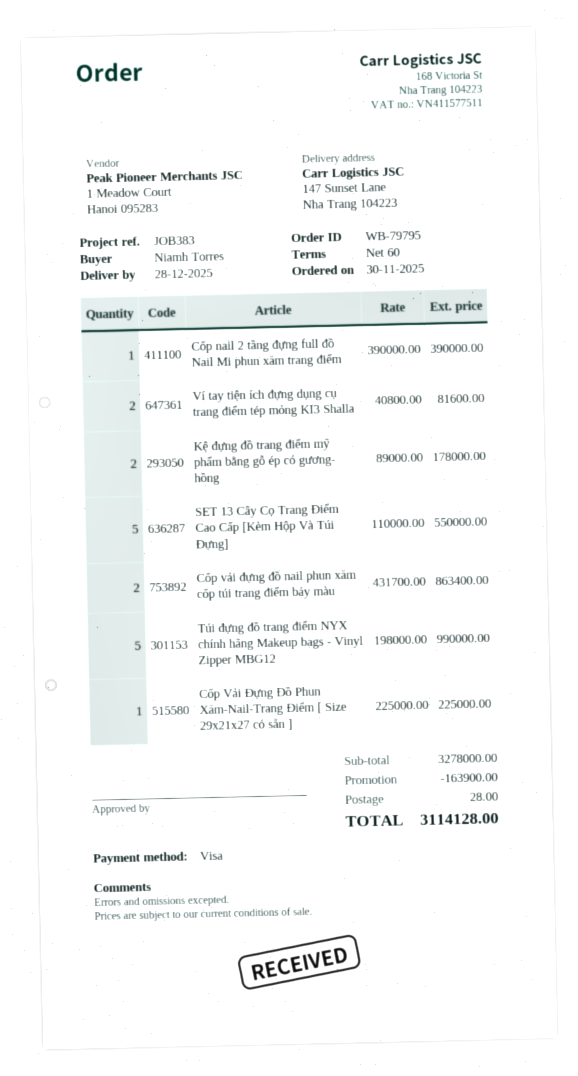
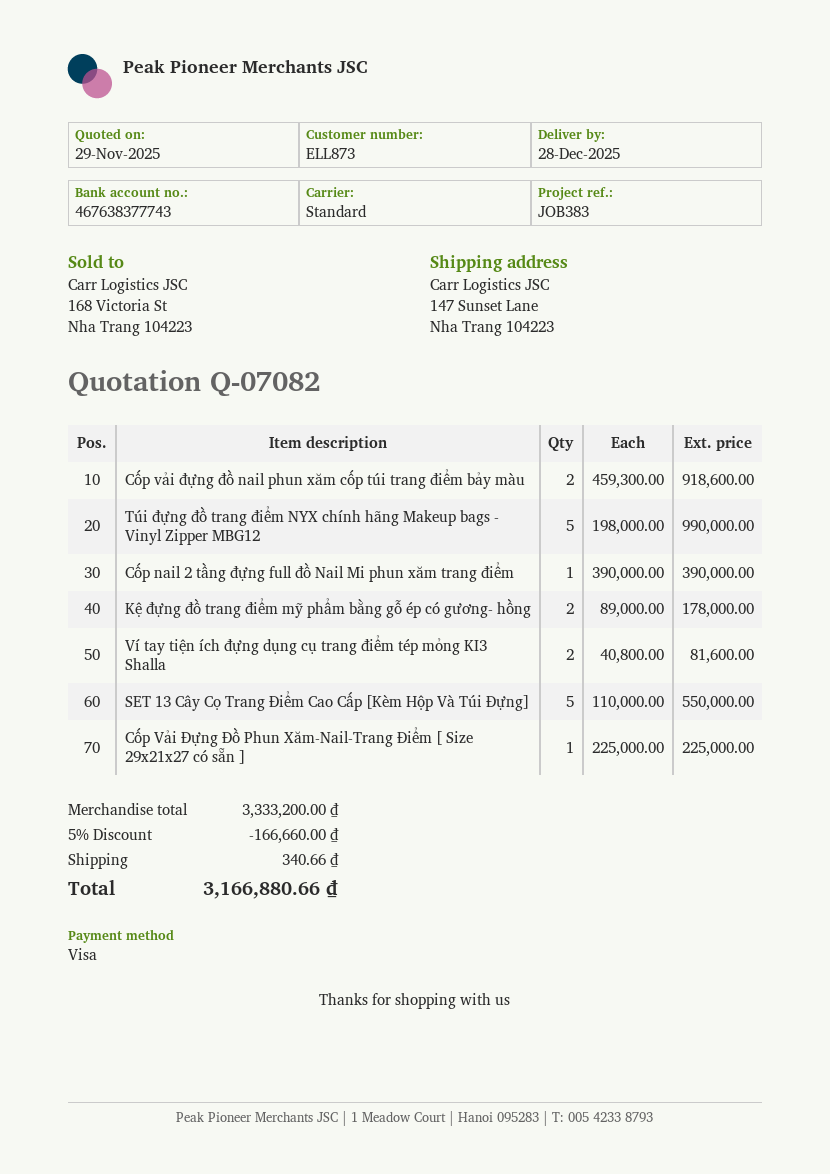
Cốp vải đựng đồ nail phun xăm cốp túi trang điểm bảy màu: 2 x 431700.00 = 863400.00 -> 2 x 459300.00 = 918600.00
subtotal: 3278000.00 -> 3333200.00
discount: 163900.00 -> 166660.00
shipping: 28.00 -> 340.66
total: 3114128.00 -> 3166880.66

